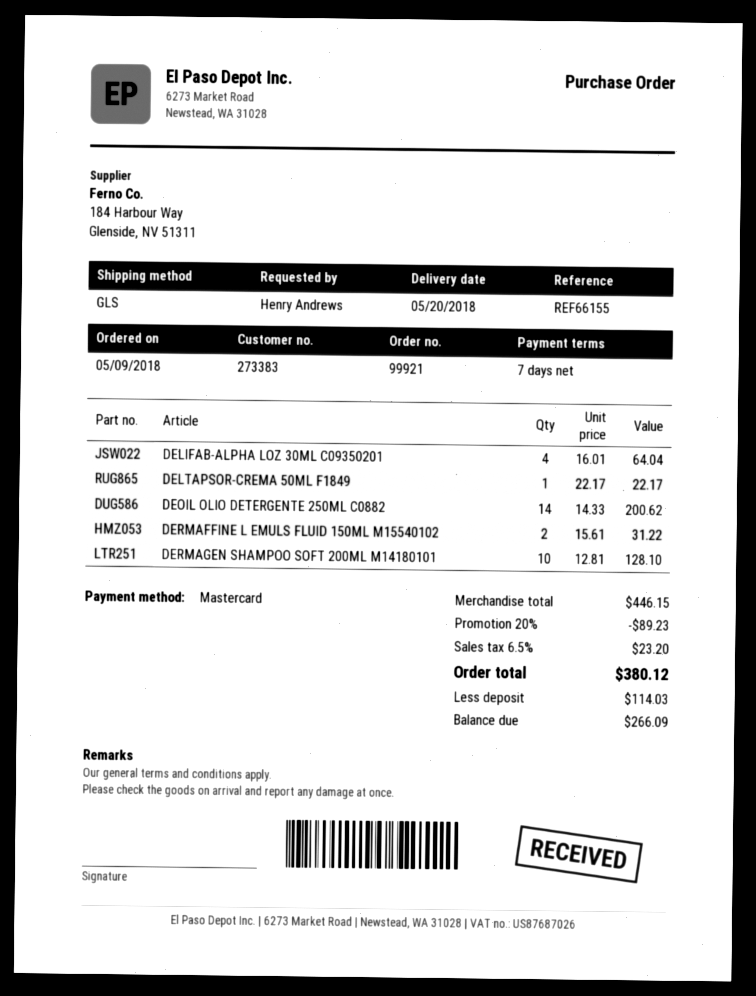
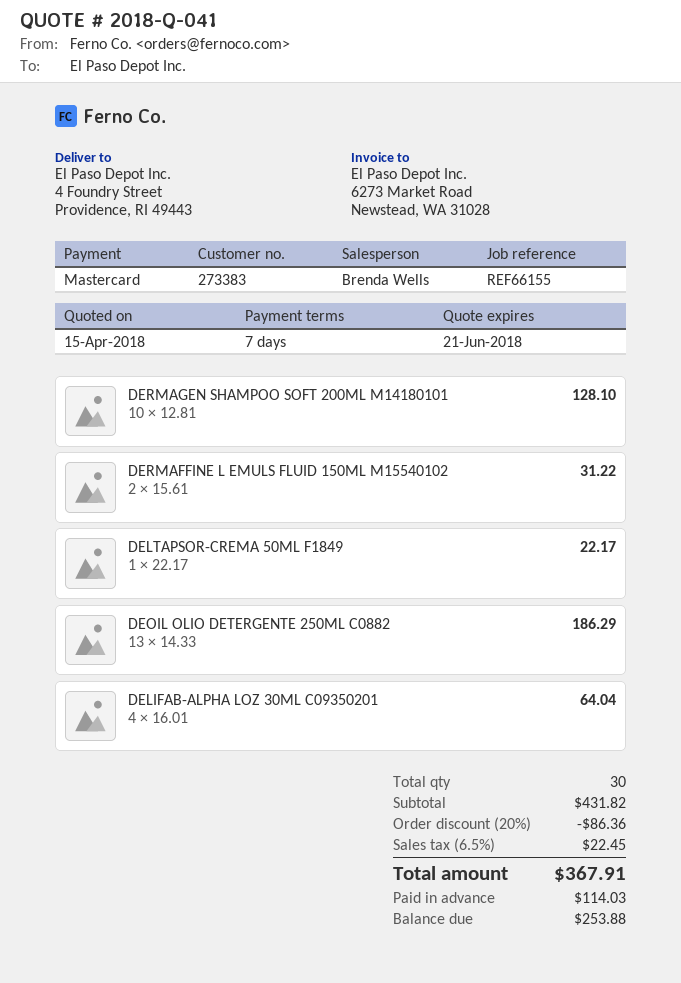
DEOIL OLIO DETERGENTE 250ML C0882: 14 x 14.33 = 200.62 -> 13 x 14.33 = 186.29
subtotal: 446.15 -> 431.82
discount: 20% = 89.23 -> 20% = 86.36
tax: 6.5% = 23.20 -> 6.5% = 22.45
total: 380.12 -> 367.91
balance: 266.09 -> 253.88

